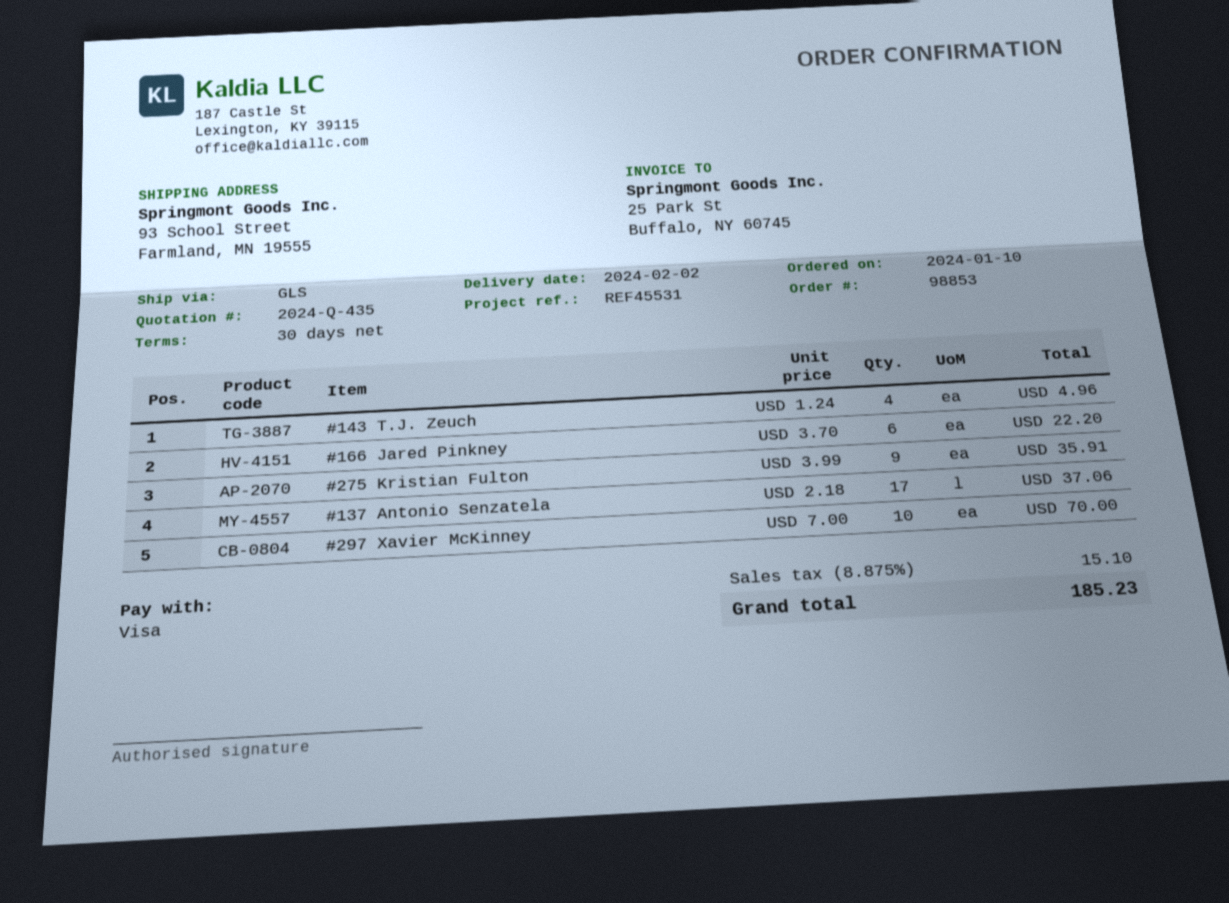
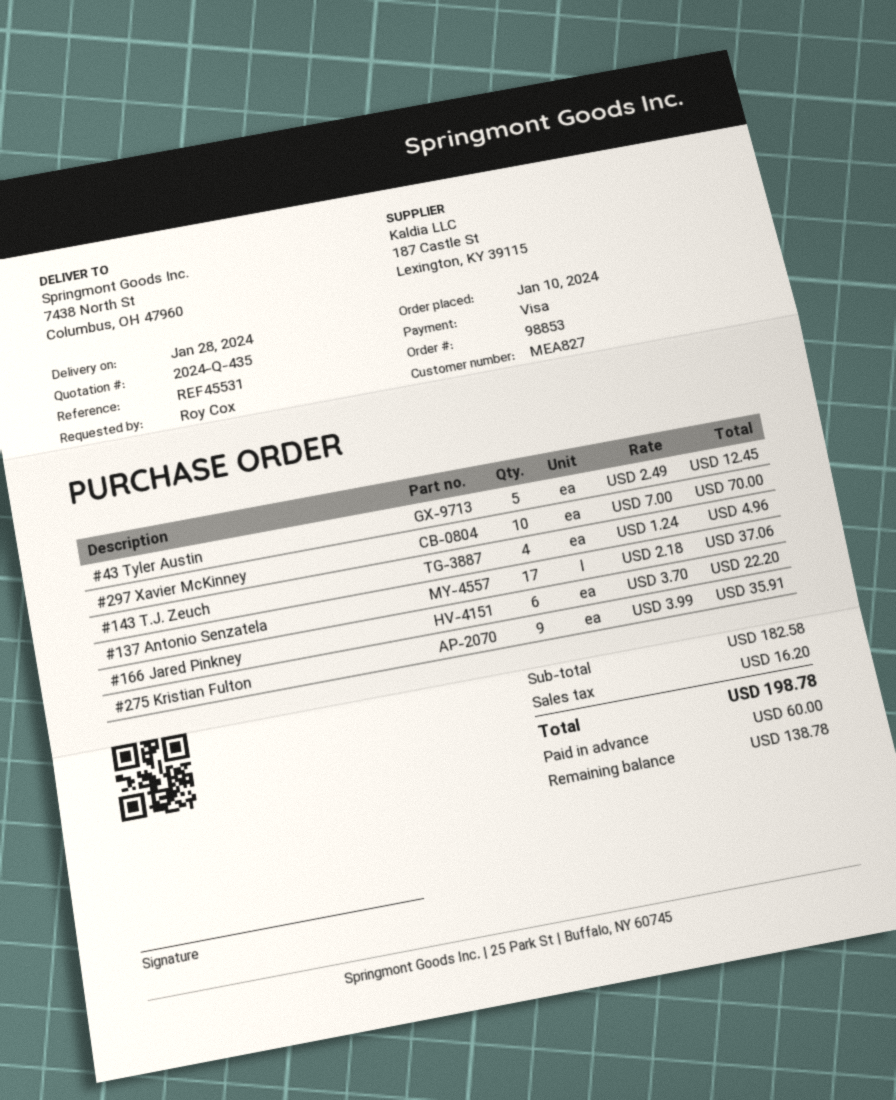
delivery date: 2024-02-02 -> 2024-01-28
ship to: 93 School Street, Farmland, MN 19555 -> 7438 North St, Columbus, OH 47960
#43 Tyler Austin: none -> 5 x 2.49 = 12.45
tax: 15.10 -> 16.20
total: 185.23 -> 198.78

